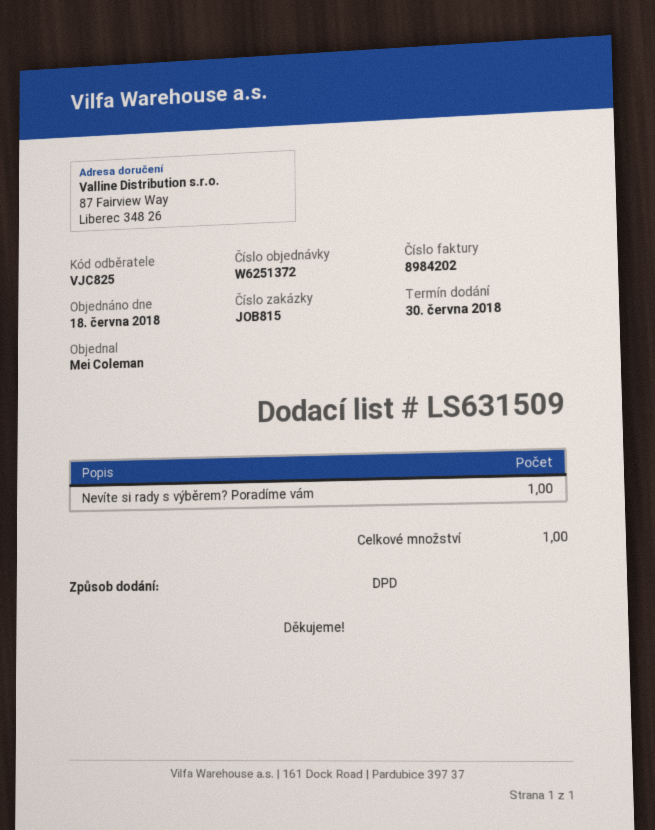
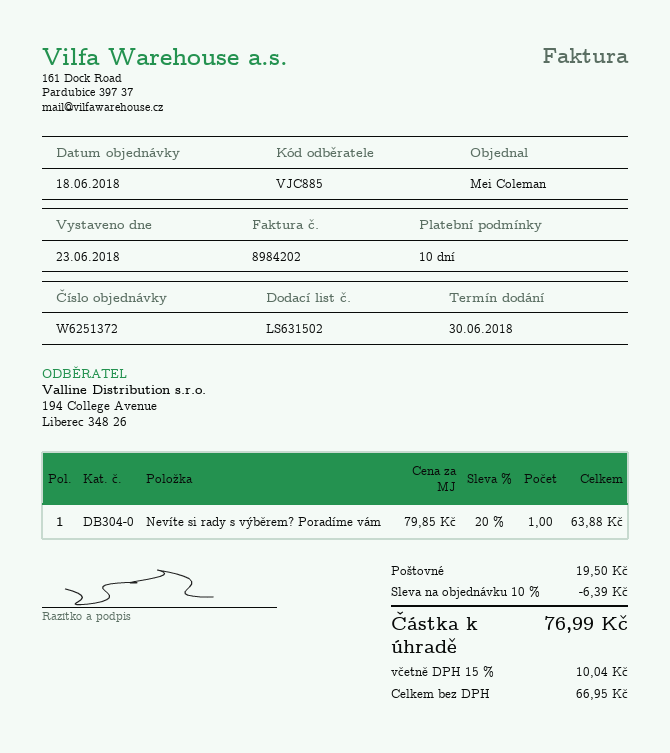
delivery note number: LS631509 -> LS631502
customer number: VJC825 -> VJC885

